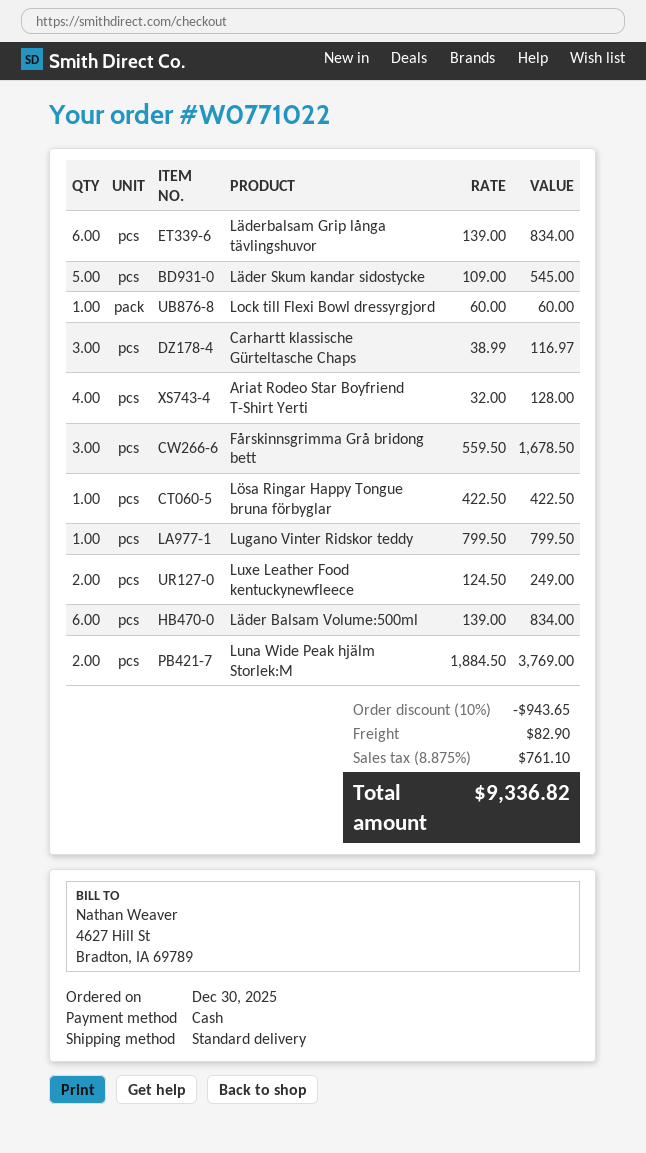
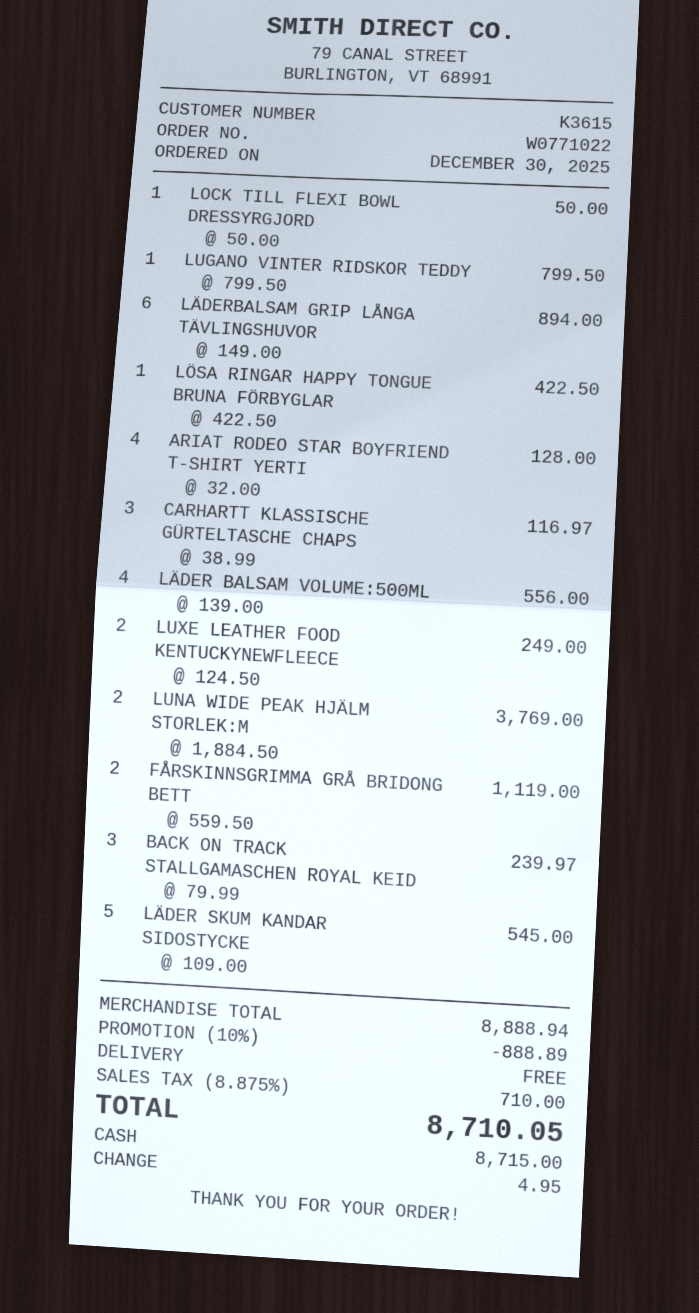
Läderbalsam Grip långa tävlingshuvor: 6 x 139.00 = 834.00 -> 6 x 149.00 = 894.00
Lock till Flexi Bowl dressyrgjord: 1 x 60.00 = 60.00 -> 1 x 50.00 = 50.00
Fårskinnsgrimma Grå bridong bett: 3 x 559.50 = 1678.50 -> 2 x 559.50 = 1119.00
Läder Balsam Volume:500ml: 6 x 139.00 = 834.00 -> 4 x 139.00 = 556.00
BACK ON TRACK STALLGAMASCHEN ROYAL KEID: none -> 3 x 79.99 = 239.97
discount: 10% = 943.65 -> 10% = 888.89
shipping: 82.90 -> 0.00
tax: 8.875% = 761.10 -> 8.875% = 710.00
total: 9336.82 -> 8710.05

